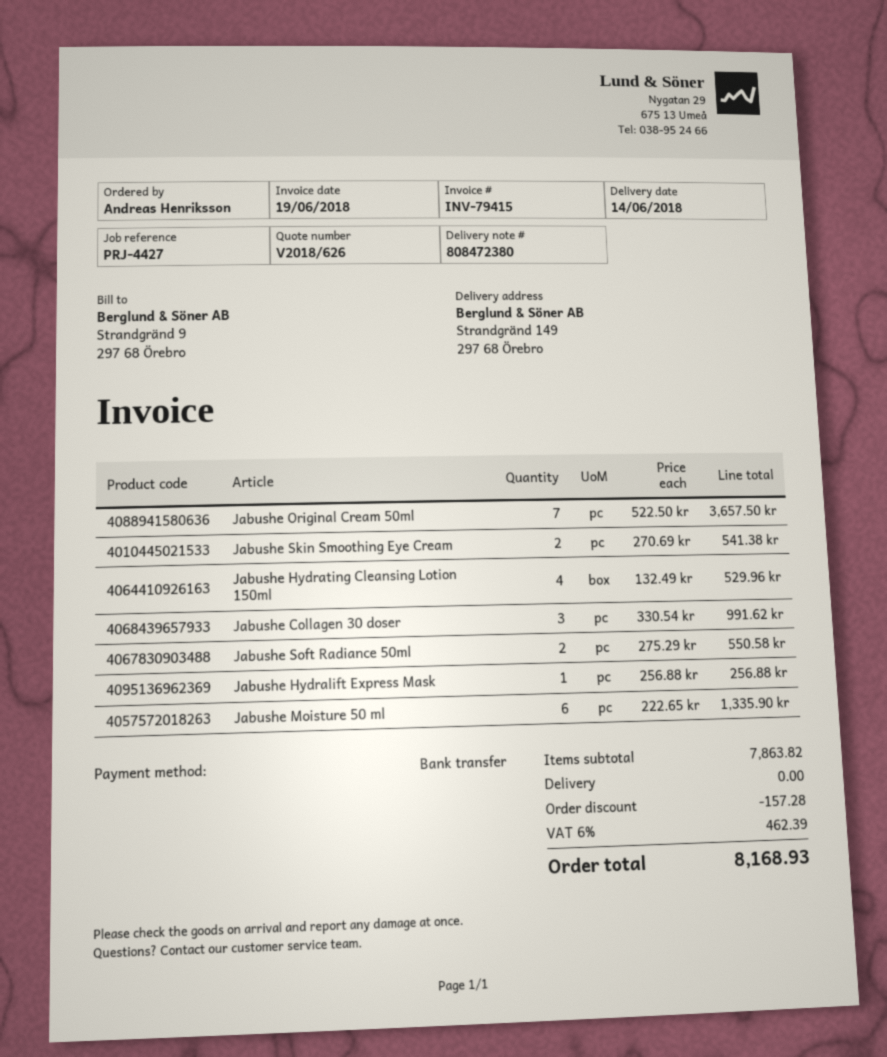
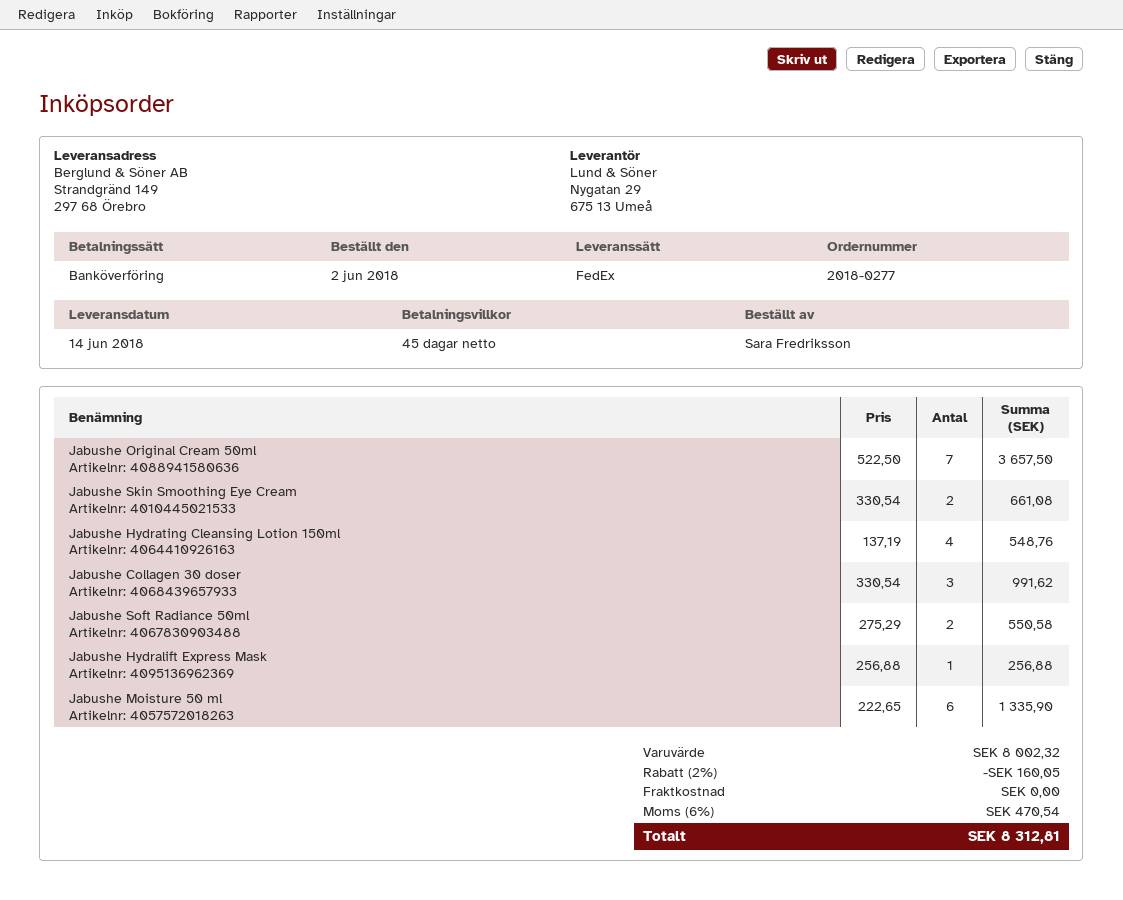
ordered by: Andreas Henriksson -> Sara Fredriksson
Jabushe Skin Smoothing Eye Cream: 2 x 270.69 = 541.38 -> 2 x 330.54 = 661.08
Jabushe Hydrating Cleansing Lotion 150ml: 4 x 132.49 = 529.96 -> 4 x 137.19 = 548.76
subtotal: 7863.82 -> 8002.32
discount: 157.28 -> 160.05
tax: 6% = 462.39 -> 6% = 470.54
total: 8168.93 -> 8312.81

